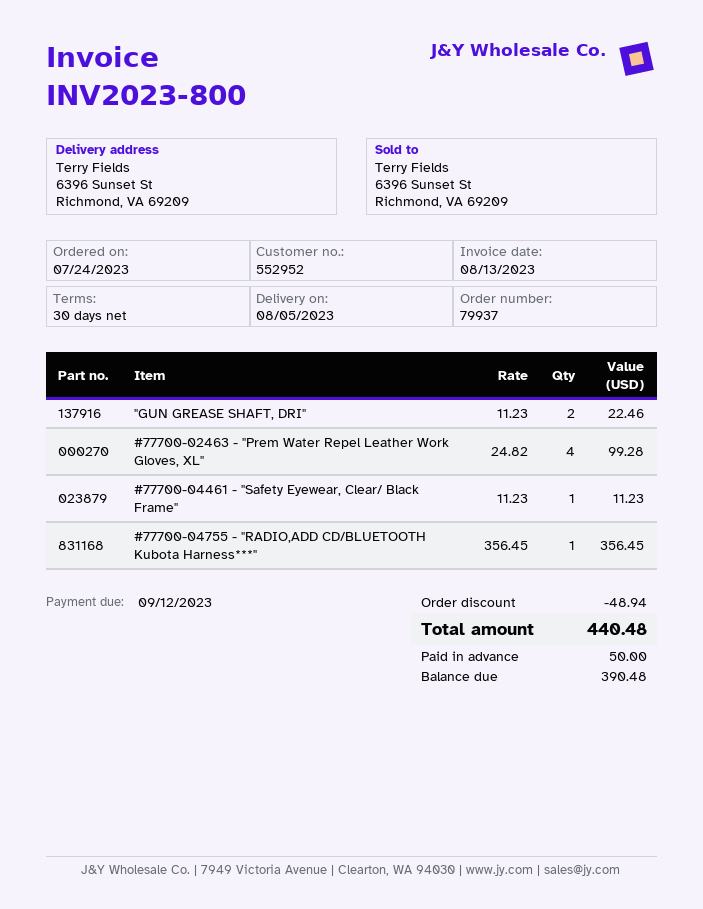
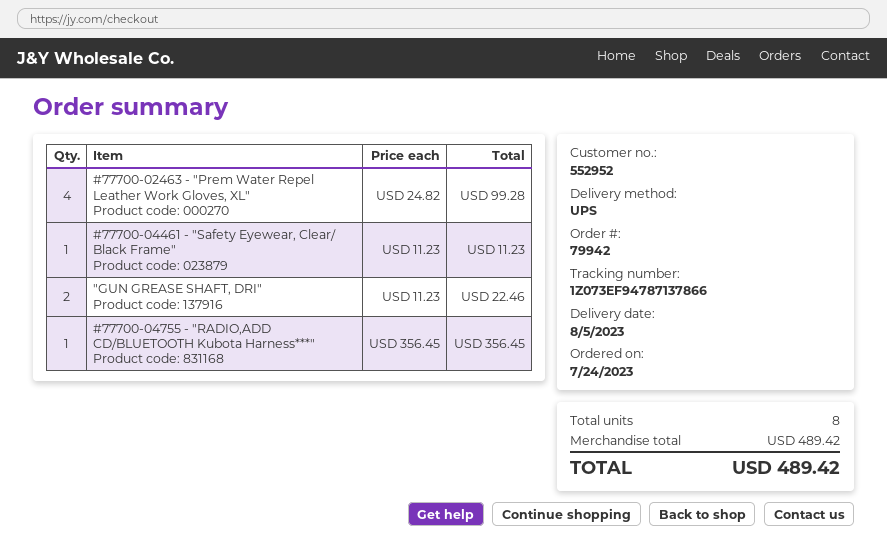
order number: 79937 -> 79942
discount: 48.94 -> none
total: 440.48 -> 489.42

